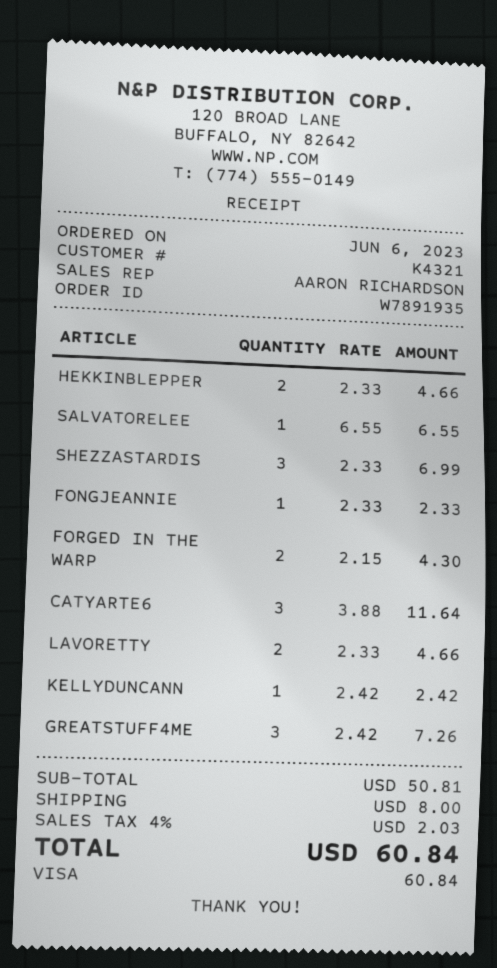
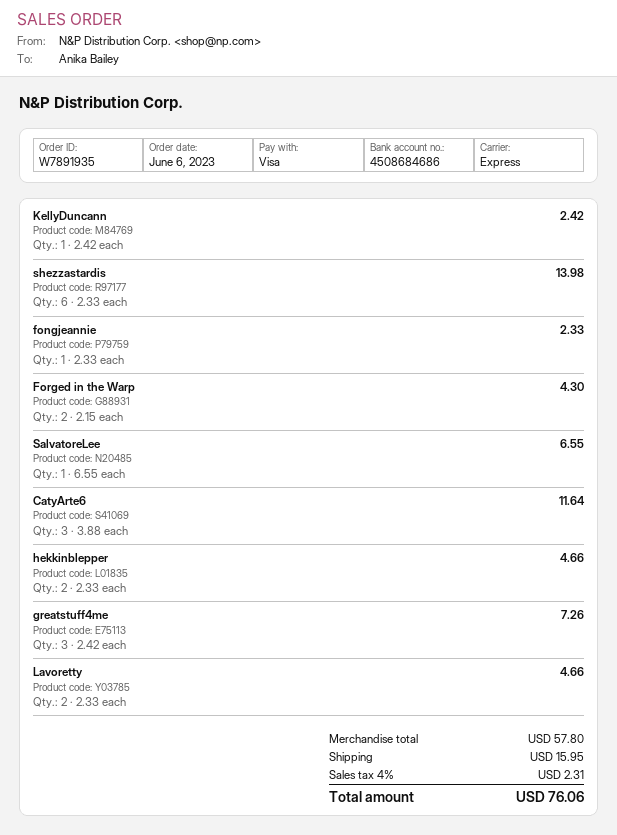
SHEZZASTARDIS: 3 x 2.33 = 6.99 -> 6 x 2.33 = 13.98
subtotal: 50.81 -> 57.80
shipping: 8.00 -> 15.95
tax: 4% = 2.03 -> 4% = 2.31
total: 60.84 -> 76.06

